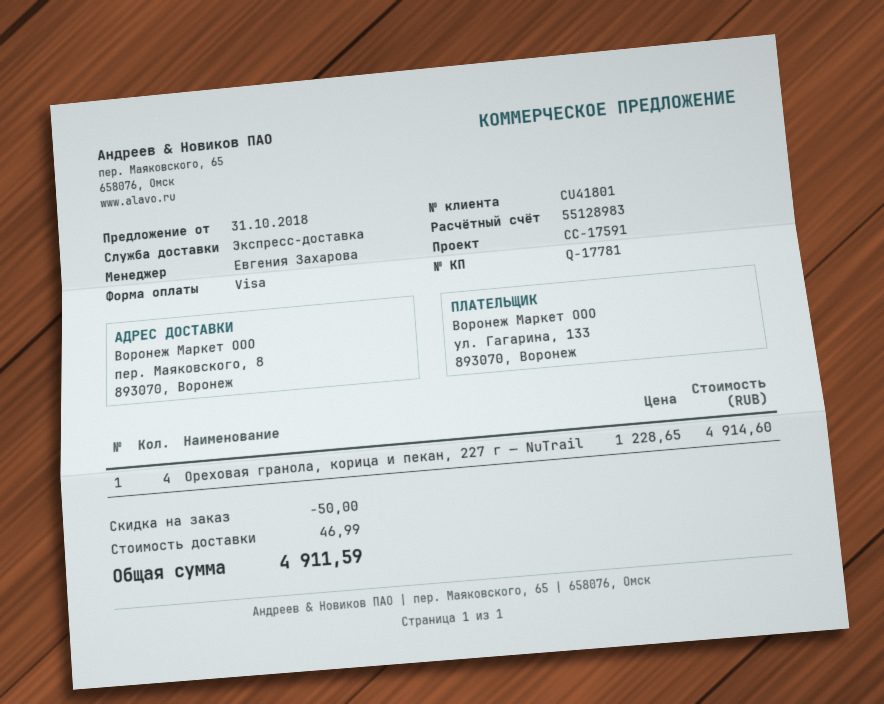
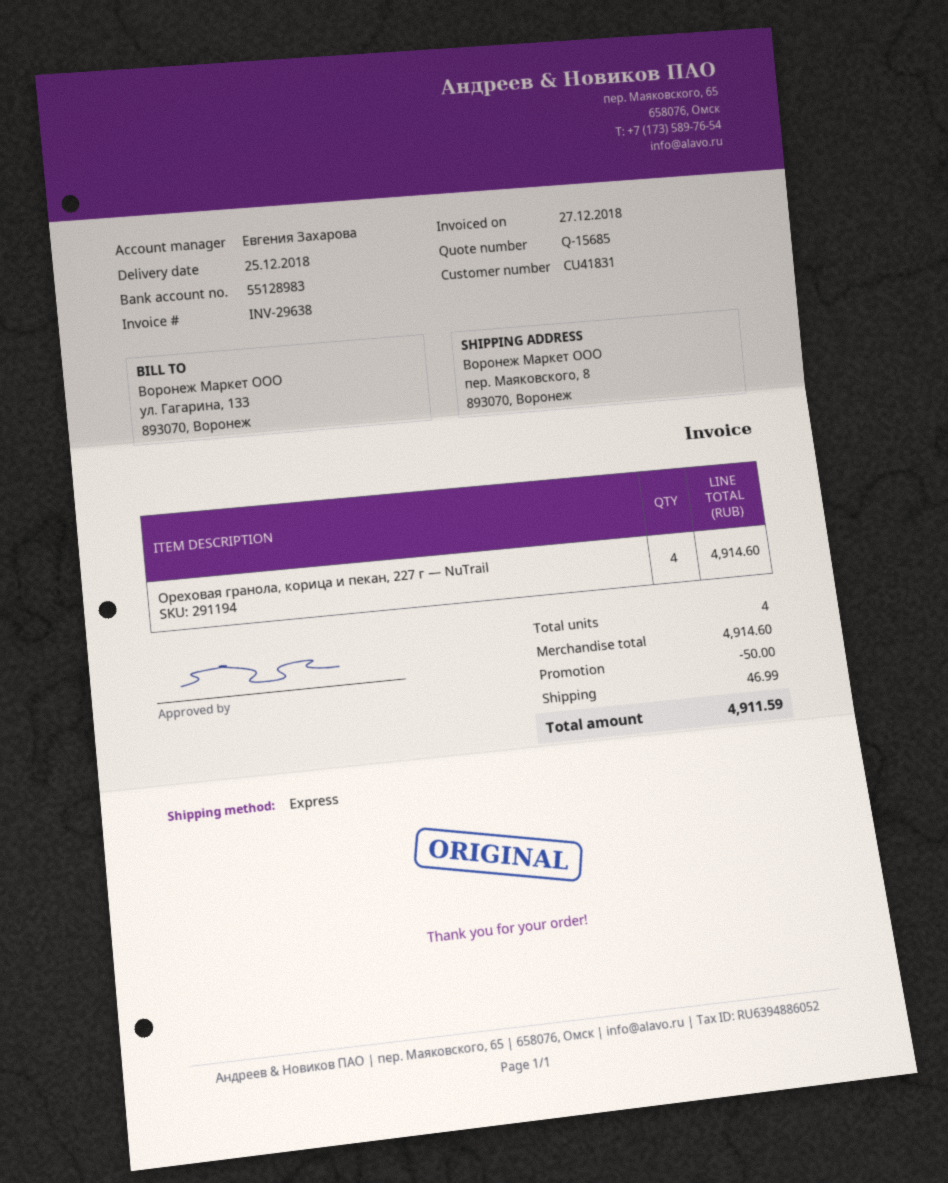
quote number: Q-17781 -> Q-15685
customer number: CU41801 -> CU41831

